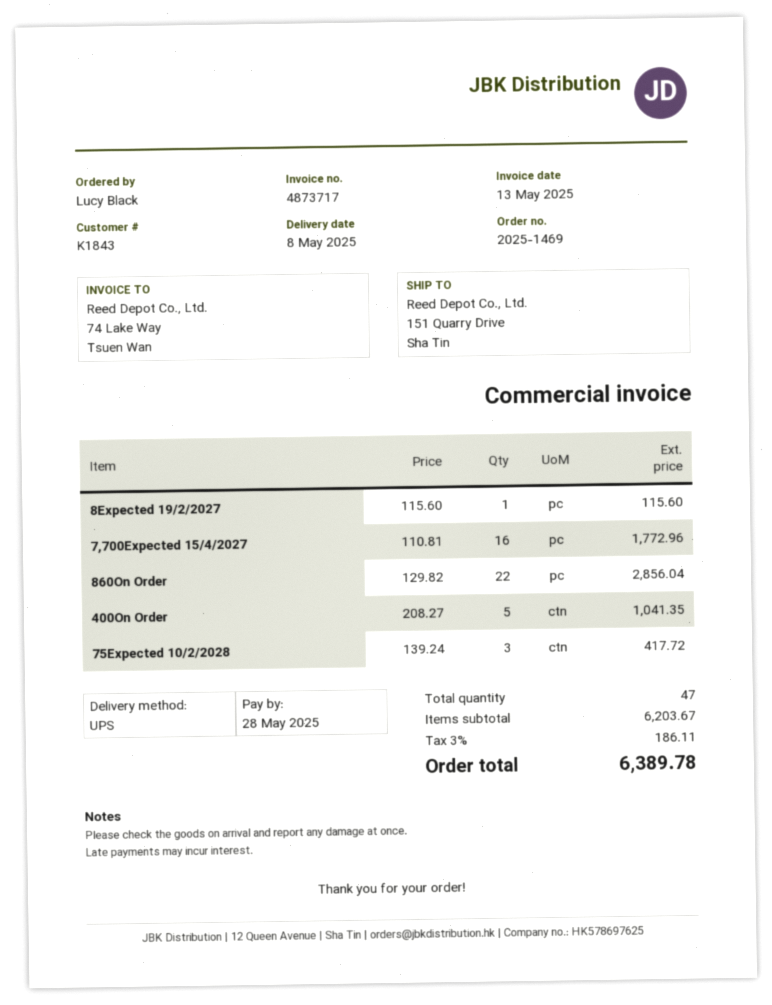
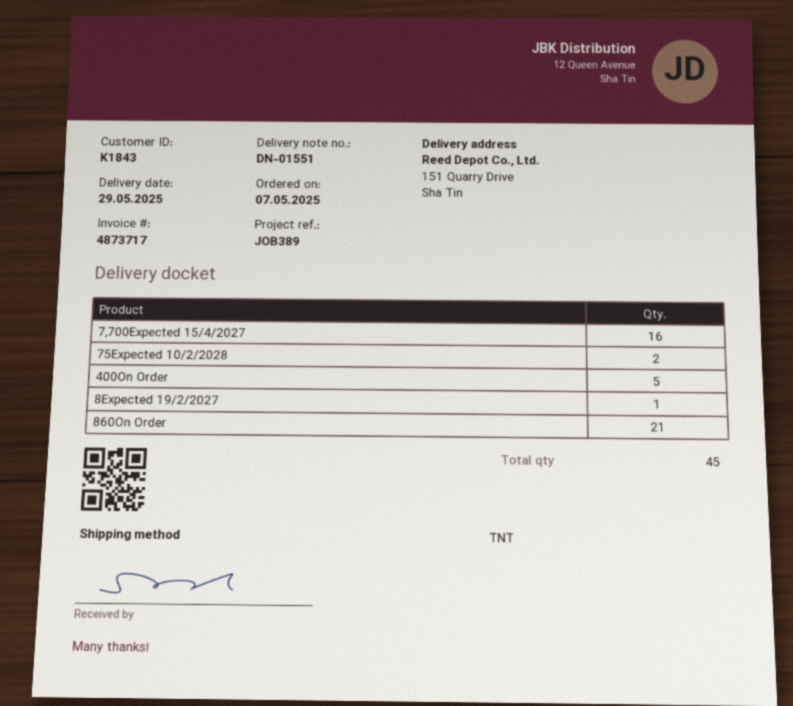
delivery date: 2025-05-08 -> 2025-05-29
shipping method: UPS -> TNT
860On Order: 22 -> 21
75Expected 10/2/2028: 3 -> 2
total quantity: 47 -> 45

